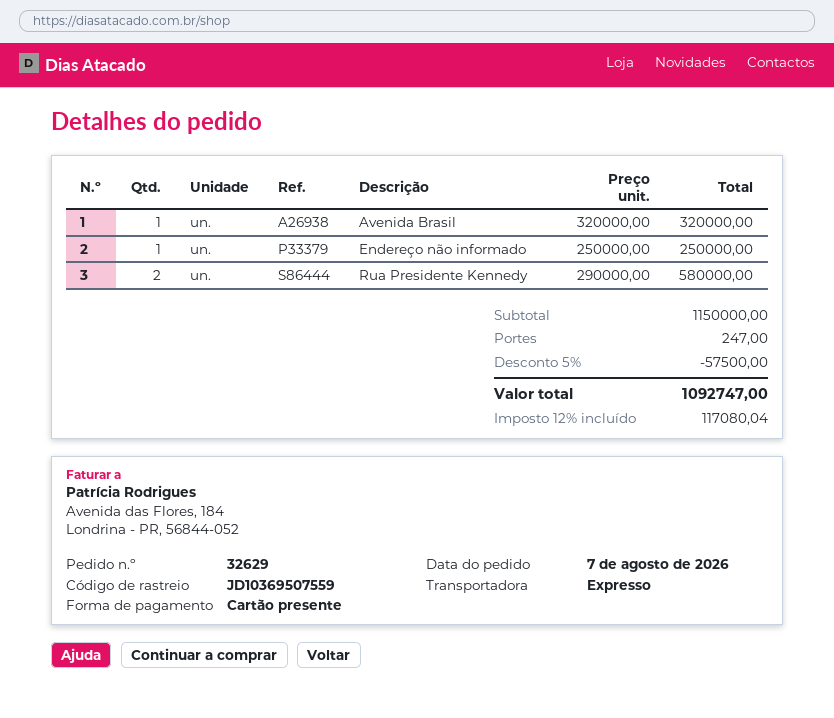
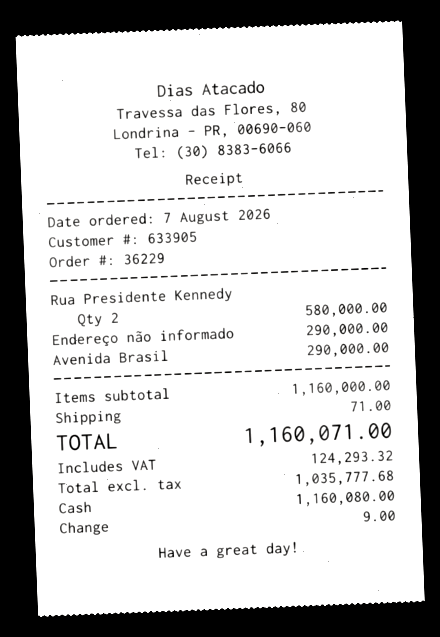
order number: 32629 -> 36229
payment method: gift card -> cash
Avenida Brasil: 1 for 320000.00 -> 1 for 290000.00
Endereço não informado: 1 for 250000.00 -> 1 for 290000.00
subtotal: 1150000.00 -> 1160000.00
discount: 5% = 57500.00 -> none
shipping: 247.00 -> 71.00
tax: 117080.04 -> 124293.32
total: 1092747.00 -> 1160071.00

